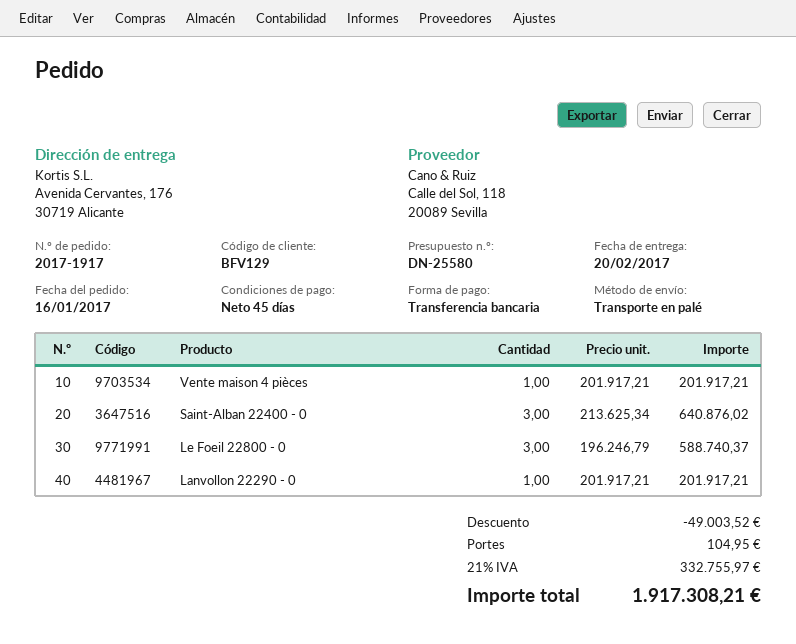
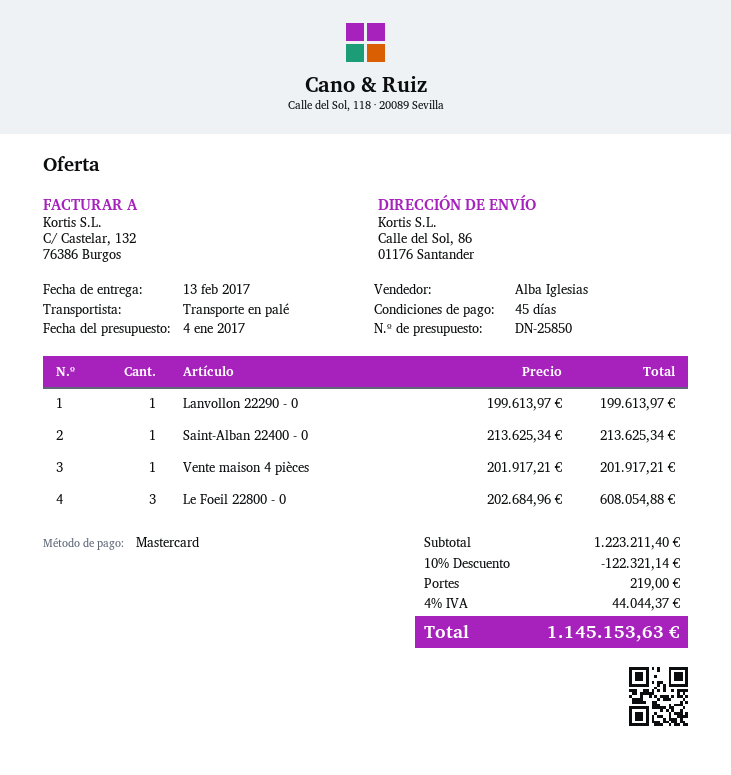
quote number: DN-25580 -> DN-25850
delivery date: 2017-02-20 -> 2017-02-13
payment method: bank transfer -> Mastercard
ship to: Avenida Cervantes, 176, 30719 Alicante -> Calle del Sol, 86, 01176 Santander
Saint-Alban 22400 - 0: 3 x 213625.34 = 640876.02 -> 1 x 213625.34 = 213625.34
Le Foeil 22800 - 0: 3 x 196246.79 = 588740.37 -> 3 x 202684.96 = 608054.88
Lanvollon 22290 - 0: 1 x 201917.21 = 201917.21 -> 1 x 199613.97 = 199613.97
discount: 49003.52 -> 122321.14
shipping: 104.95 -> 219.00
tax: 21% = 332755.97 -> 4% = 44044.37
total: 1917308.21 -> 1145153.63

